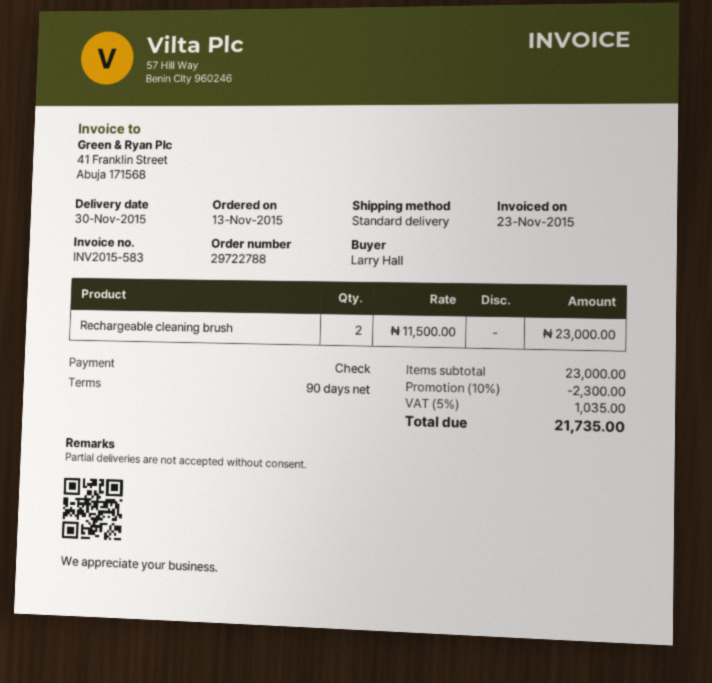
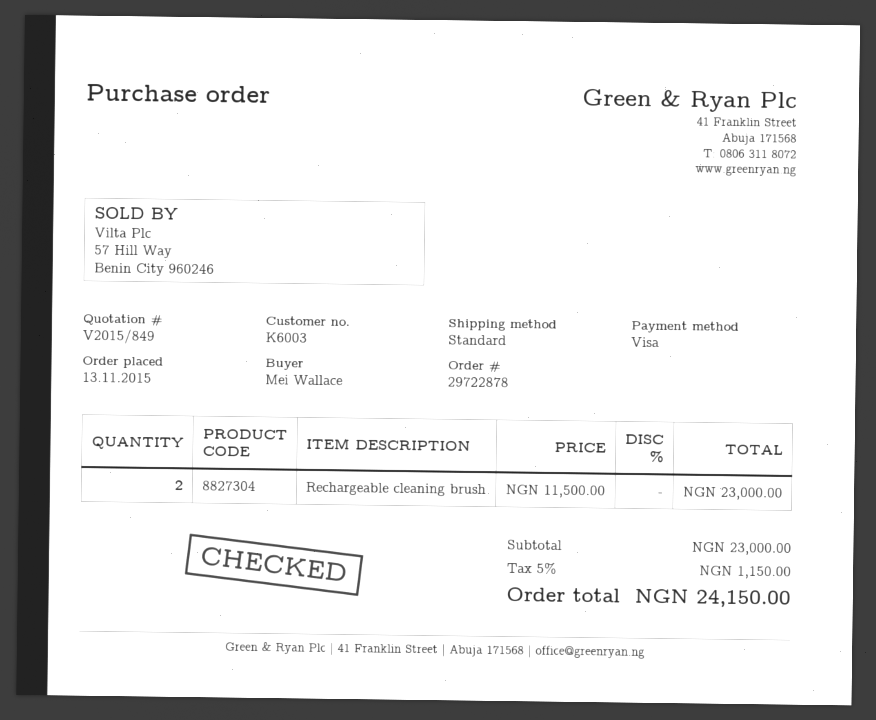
order number: 29722788 -> 29722878
ordered by: Larry Hall -> Mei Wallace
payment method: cheque -> Visa
discount: 10% = 2300.00 -> none
tax: 5% = 1035.00 -> 5% = 1150.00
total: 21735.00 -> 24150.00

